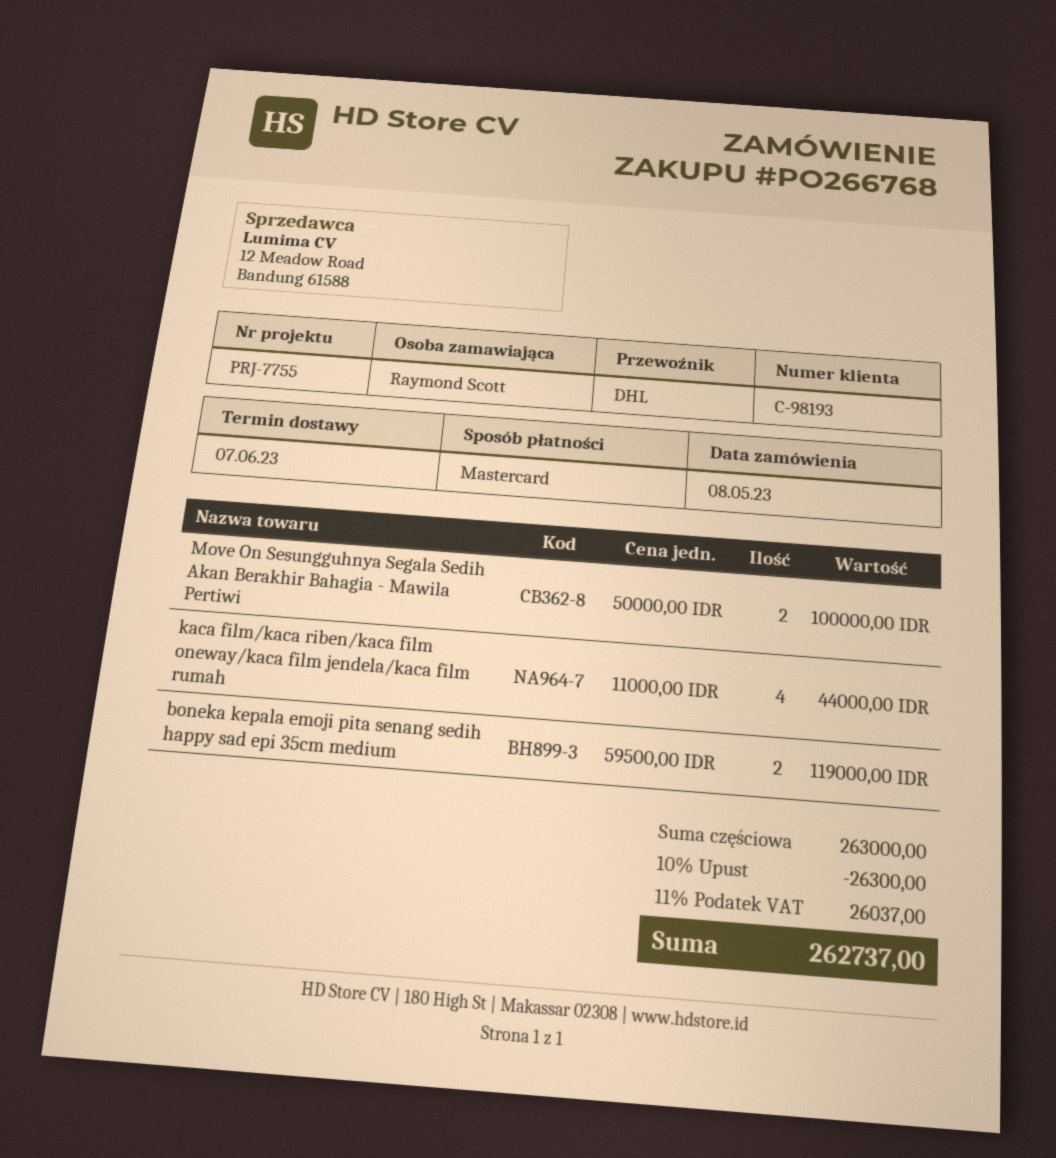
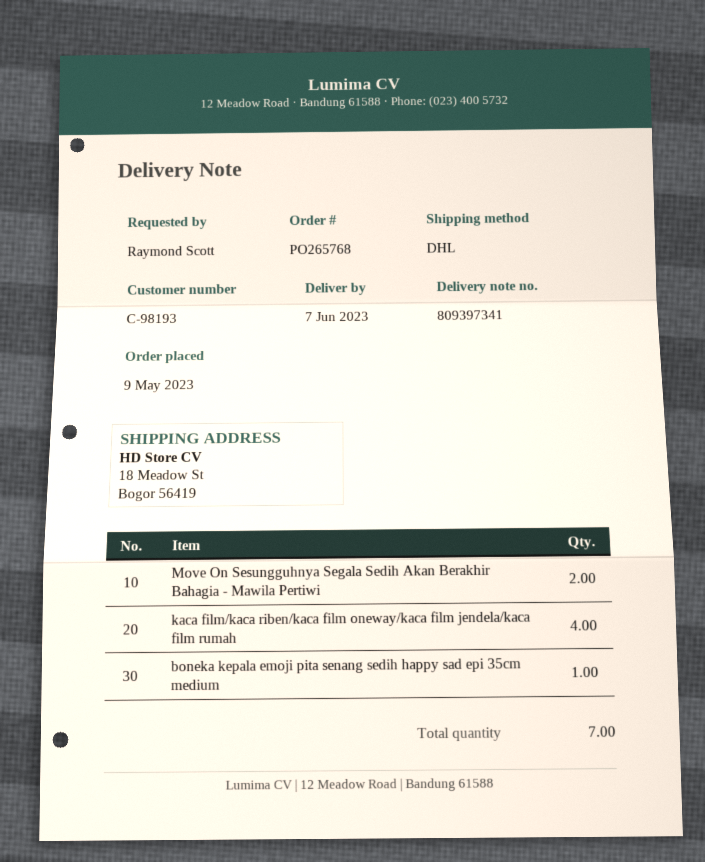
order number: PO266768 -> PO265768
order date: 2023-05-08 -> 2023-05-09
boneka kepala emoji pita senang sedih happy sad epi 35cm medium: 2 -> 1

